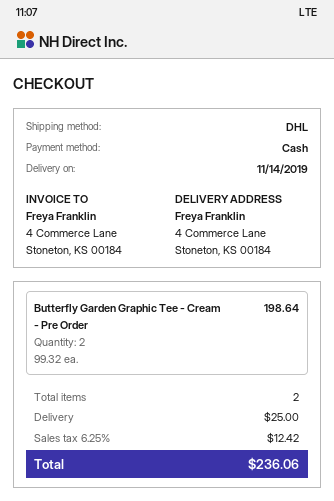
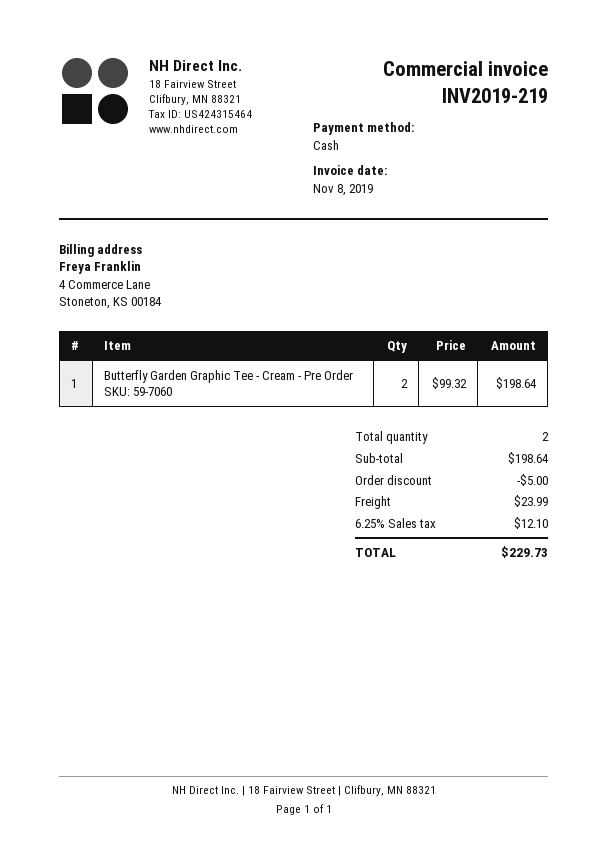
discount: none -> 5.00
shipping: 25.00 -> 23.99
tax: 6.25% = 12.42 -> 6.25% = 12.10
total: 236.06 -> 229.73

